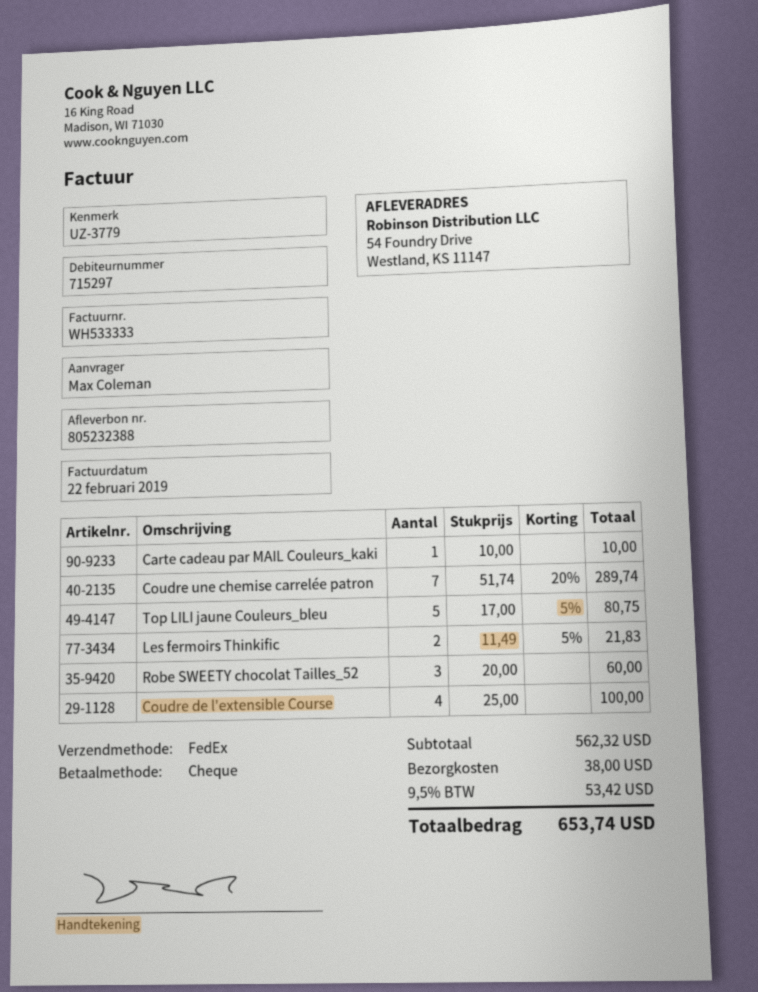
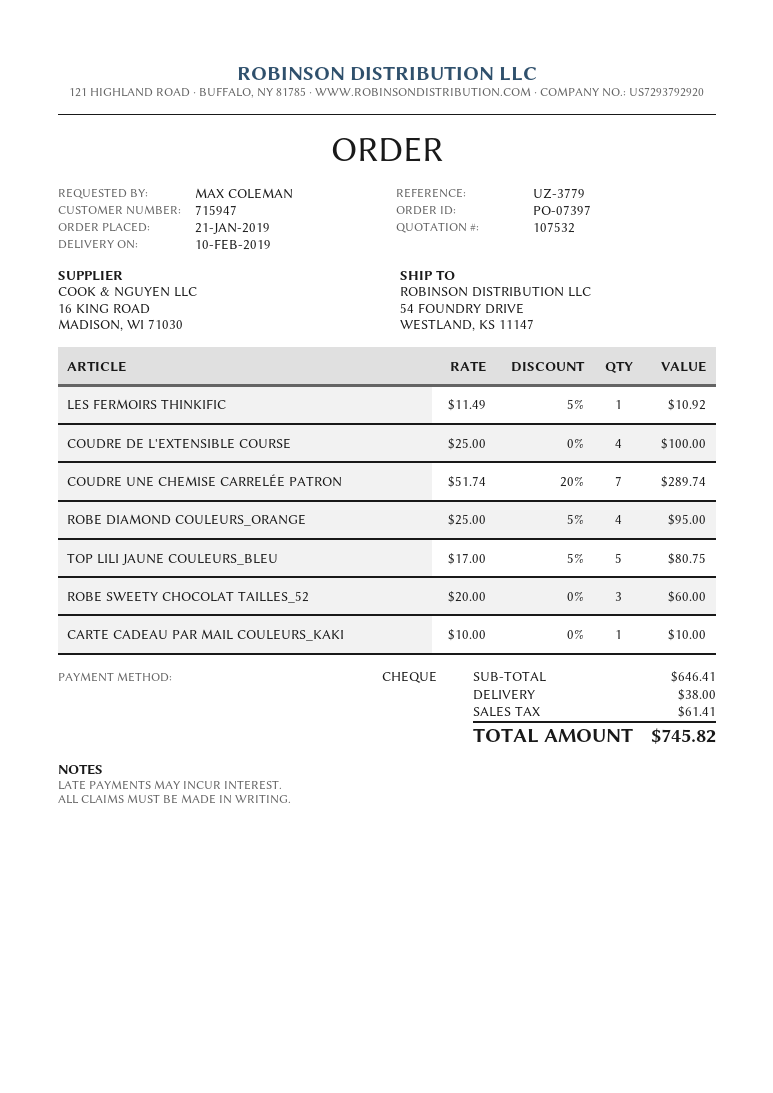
customer number: 715297 -> 715947
Les fermoirs Thinkific: 2 x 11.49 - 5% = 21.83 -> 1 x 11.49 - 5% = 10.92
ROBE DIAMOND COULEURS_ORANGE: none -> 4 x 25.00 - 5% = 95.00
subtotal: 562.32 -> 646.41
tax: 53.42 -> 61.41
total: 653.74 -> 745.82

